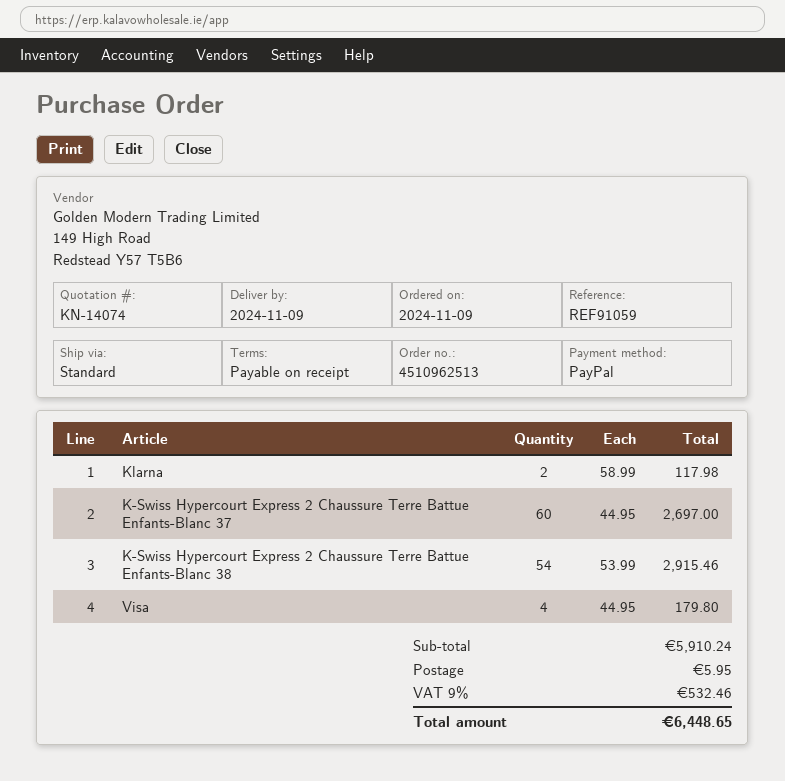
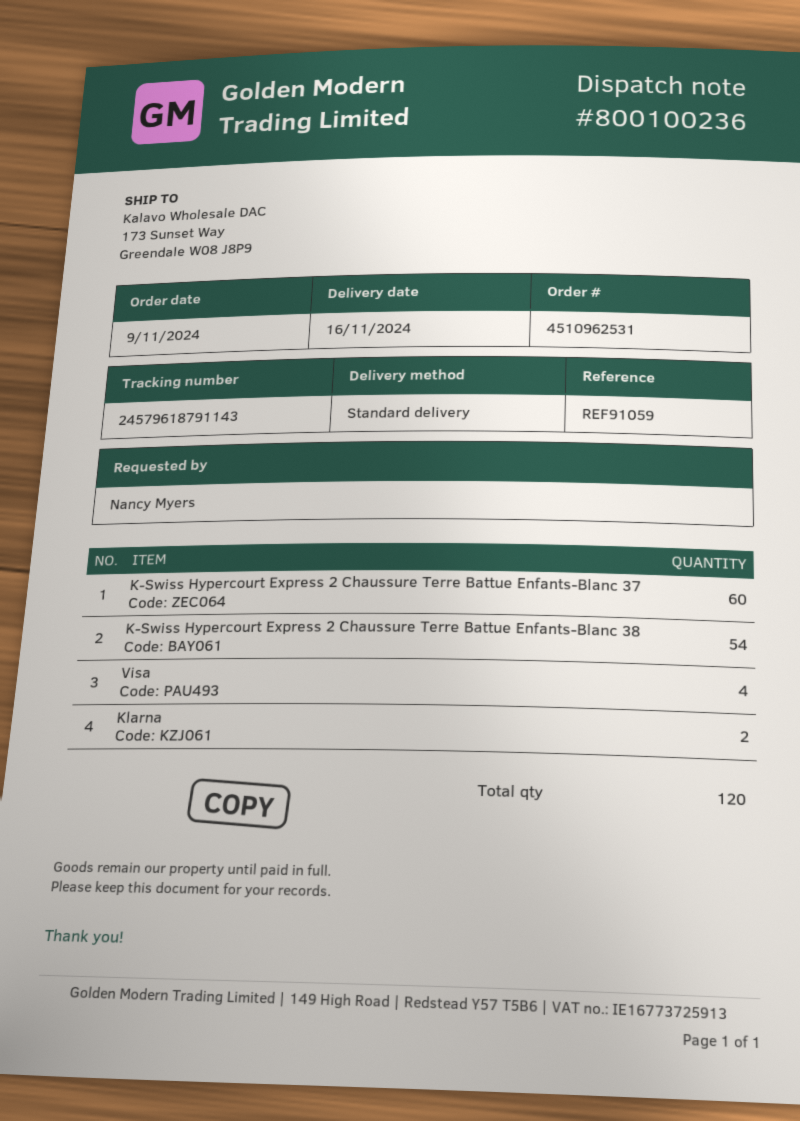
order number: 4510962513 -> 4510962531
delivery date: 2024-11-09 -> 2024-11-16

